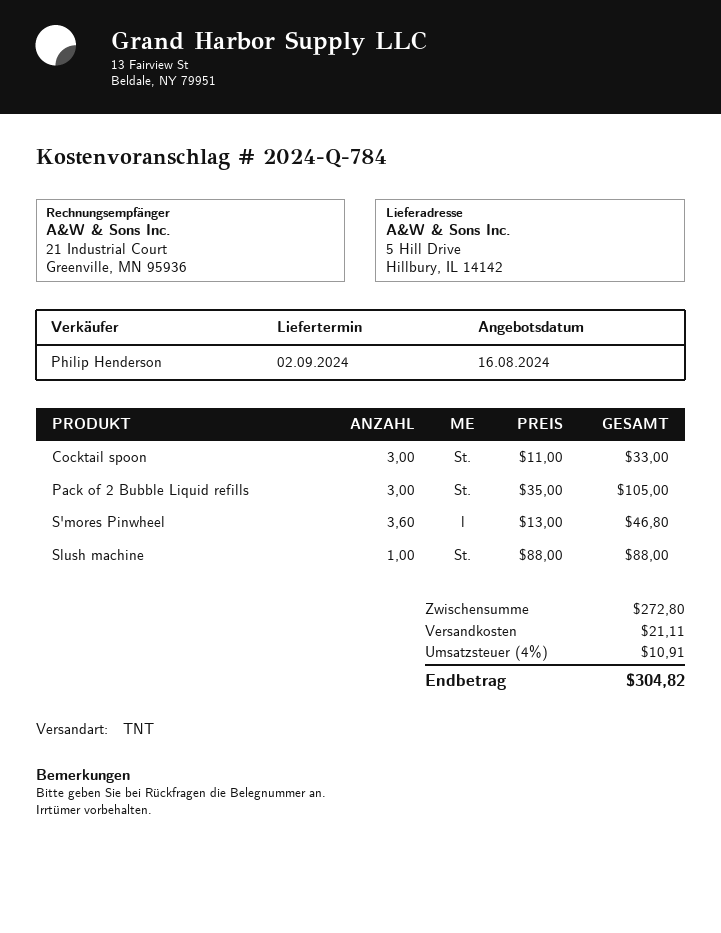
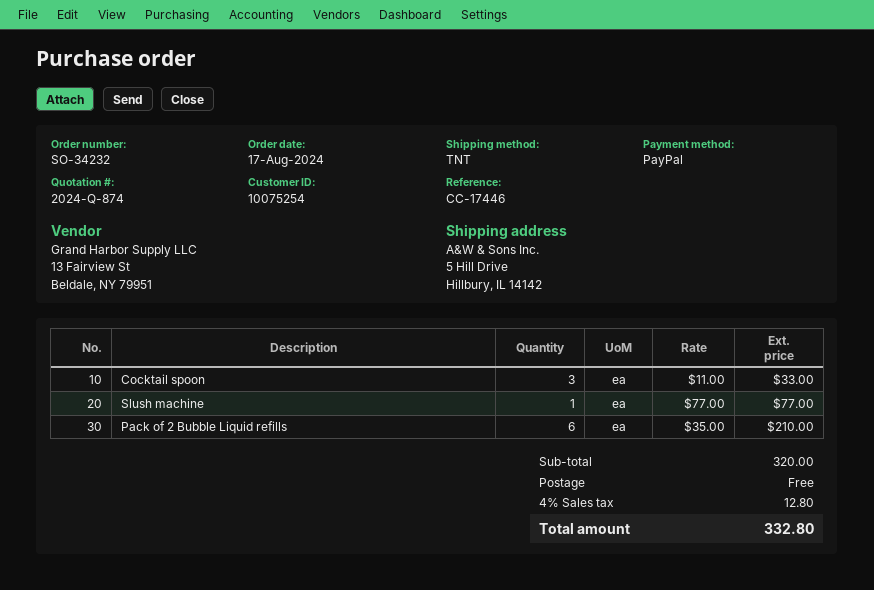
quote number: 2024-Q-784 -> 2024-Q-874
Pack of 2 Bubble Liquid refills: 3 x 35.00 = 105.00 -> 6 x 35.00 = 210.00
S'mores Pinwheel: 3.6 x 13.00 = 46.80 -> none
Slush machine: 1 x 88.00 = 88.00 -> 1 x 77.00 = 77.00
subtotal: 272.80 -> 320.00
shipping: 21.11 -> 0.00
tax: 4% = 10.91 -> 4% = 12.80
total: 304.82 -> 332.80

